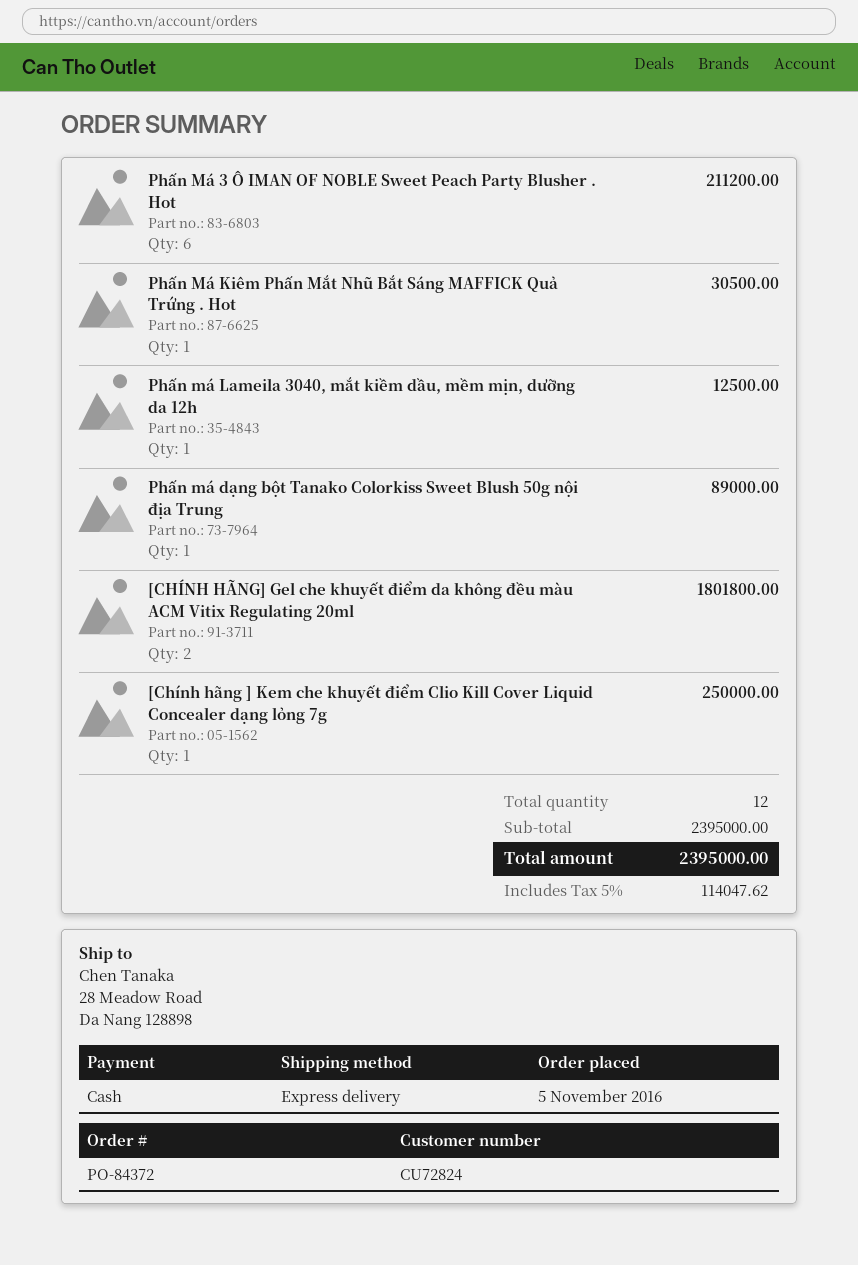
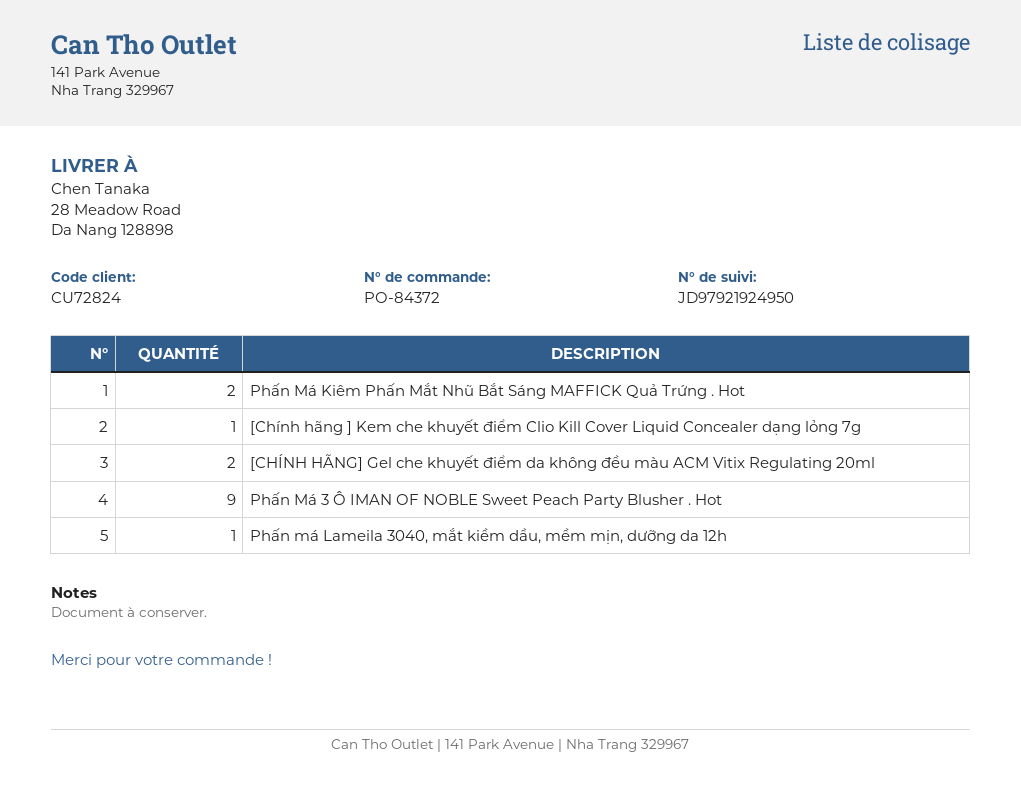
Phấn Má 3 Ô IMAN OF NOBLE Sweet Peach Party Blusher . Hot: 6 -> 9
Phấn Má Kiêm Phấn Mắt Nhũ Bắt Sáng MAFFICK Quả Trứng . Hot: 1 -> 2
Phấn má dạng bột Tanako Colorkiss Sweet Blush 50g nội địa Trung: 1 -> none

